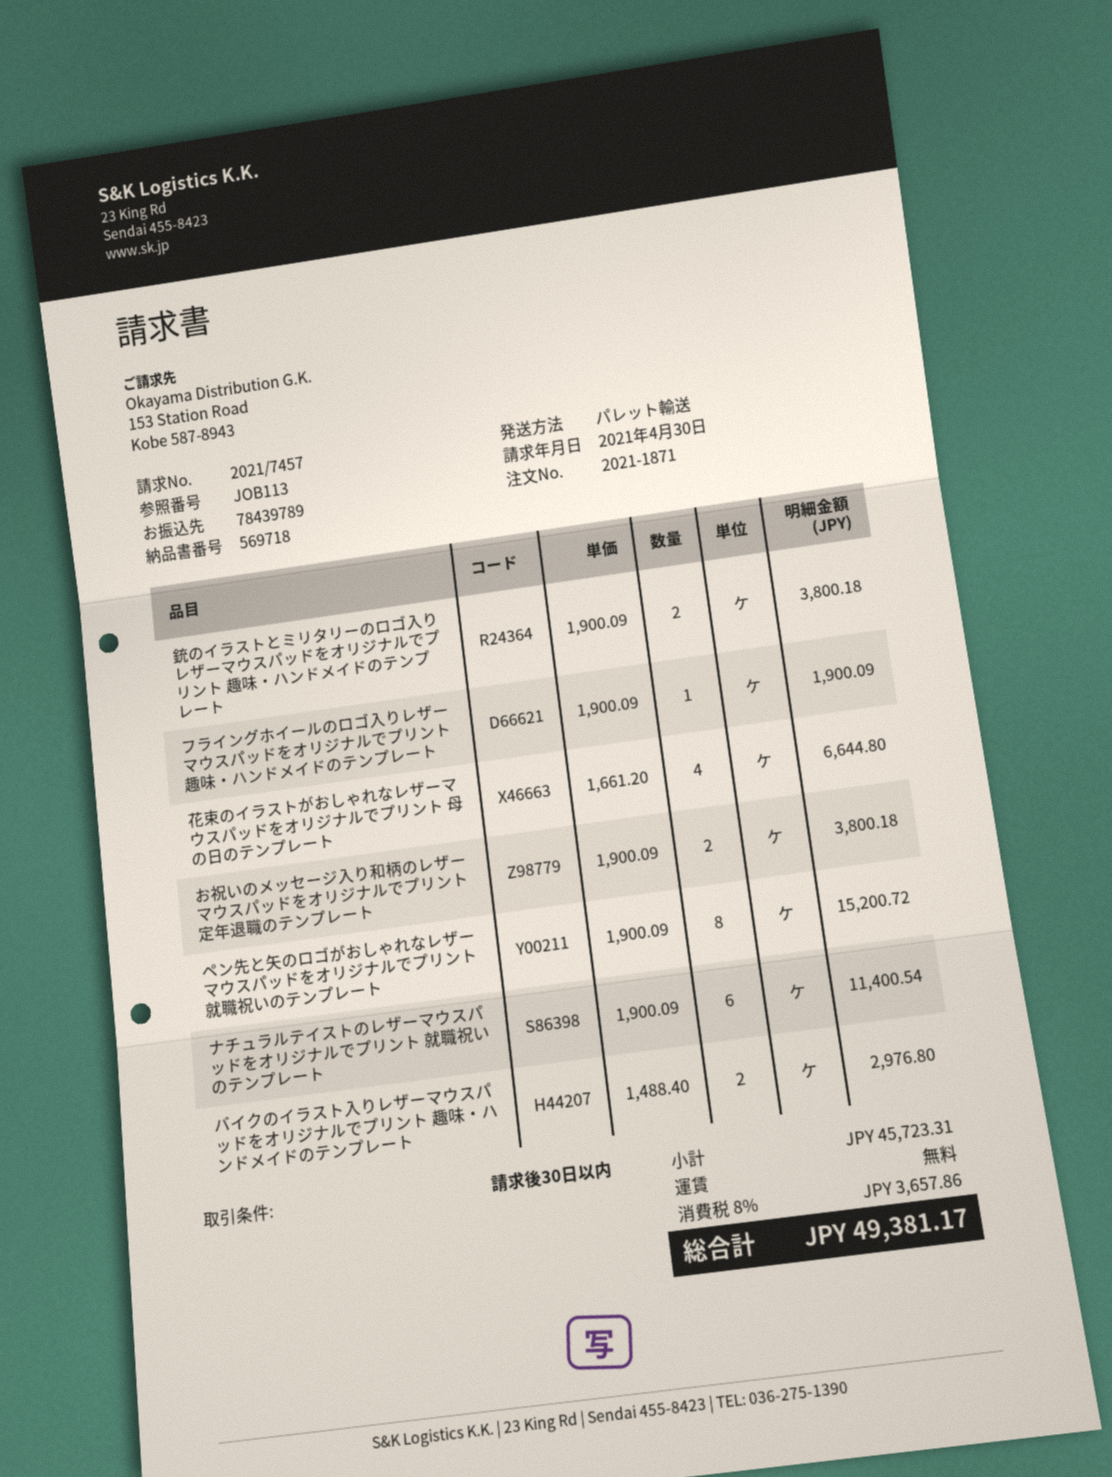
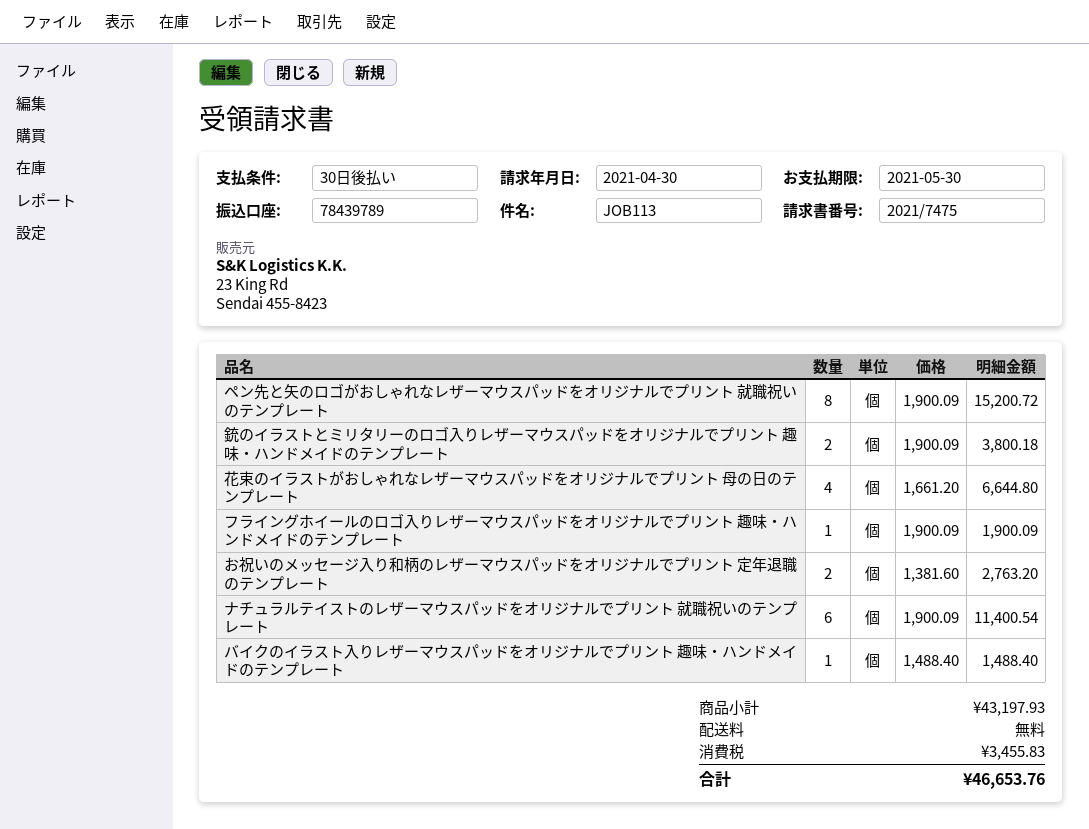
invoice number: 2021/7457 -> 2021/7475
お祝いのメッセージ入り和柄のレザーマウスパッドをオリジナルでプリント 定年退職のテンプレート: 2 x 1900.09 = 3800.18 -> 2 x 1381.60 = 2763.20
バイクのイラスト入りレザーマウスパッドをオリジナルでプリント 趣味・ハンドメイドのテンプレート: 2 x 1488.40 = 2976.80 -> 1 x 1488.40 = 1488.40
subtotal: 45723.31 -> 43197.93
tax: 3657.86 -> 3455.83
total: 49381.17 -> 46653.76

